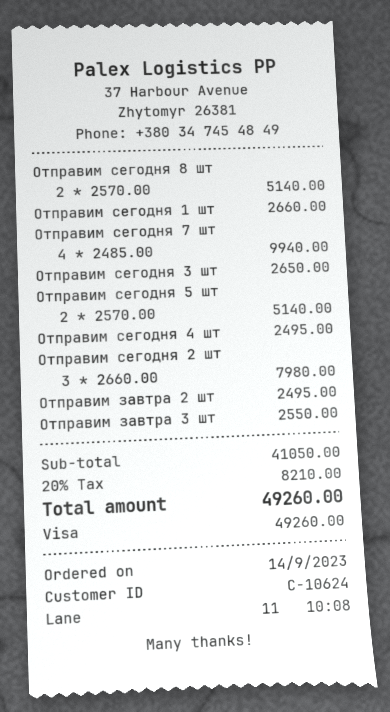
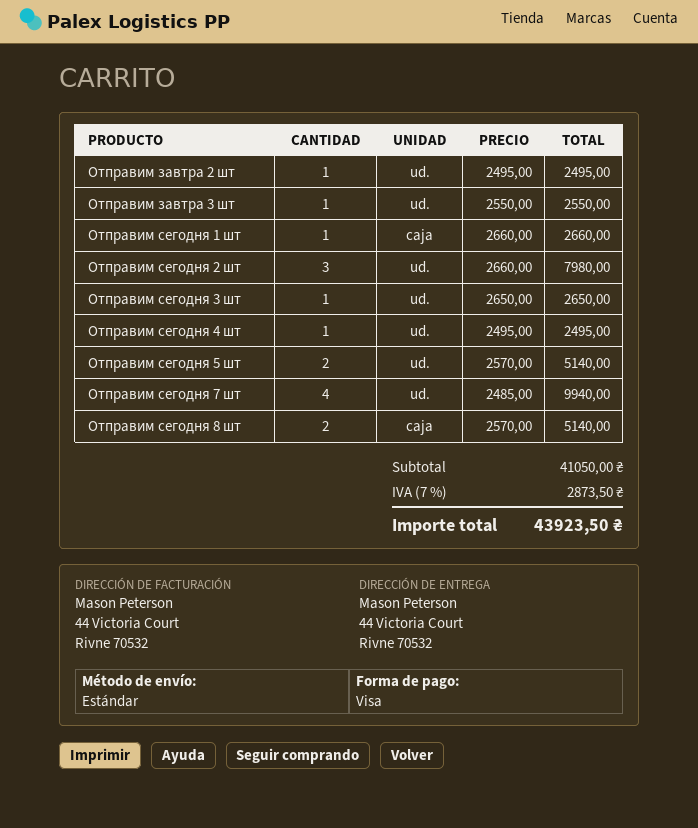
tax: 20% = 8210.00 -> 7% = 2873.50
total: 49260.00 -> 43923.50

